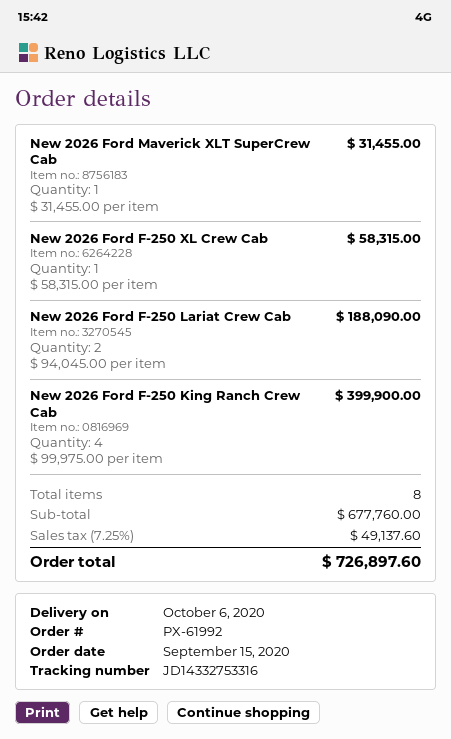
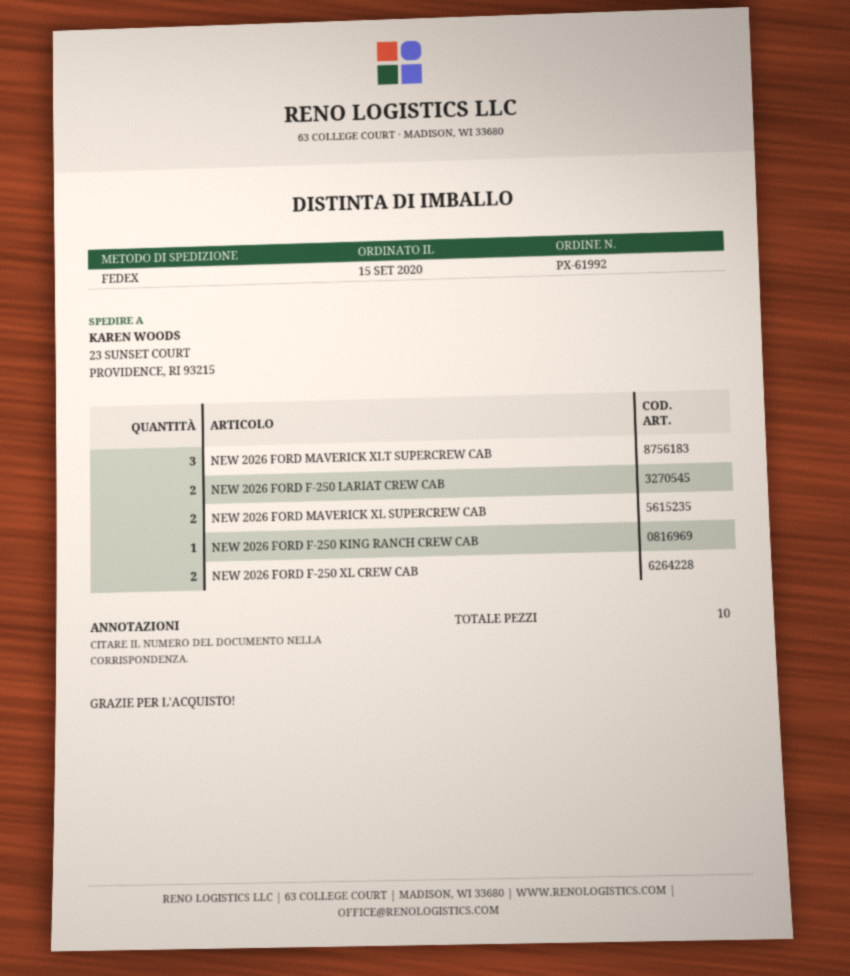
New 2026 Ford Maverick XLT SuperCrew Cab: 1 -> 3
New 2026 Ford F-250 XL Crew Cab: 1 -> 2
New 2026 Ford F-250 King Ranch Crew Cab: 4 -> 1
NEW 2026 FORD MAVERICK XL SUPERCREW CAB: none -> 2
total quantity: 8 -> 10

